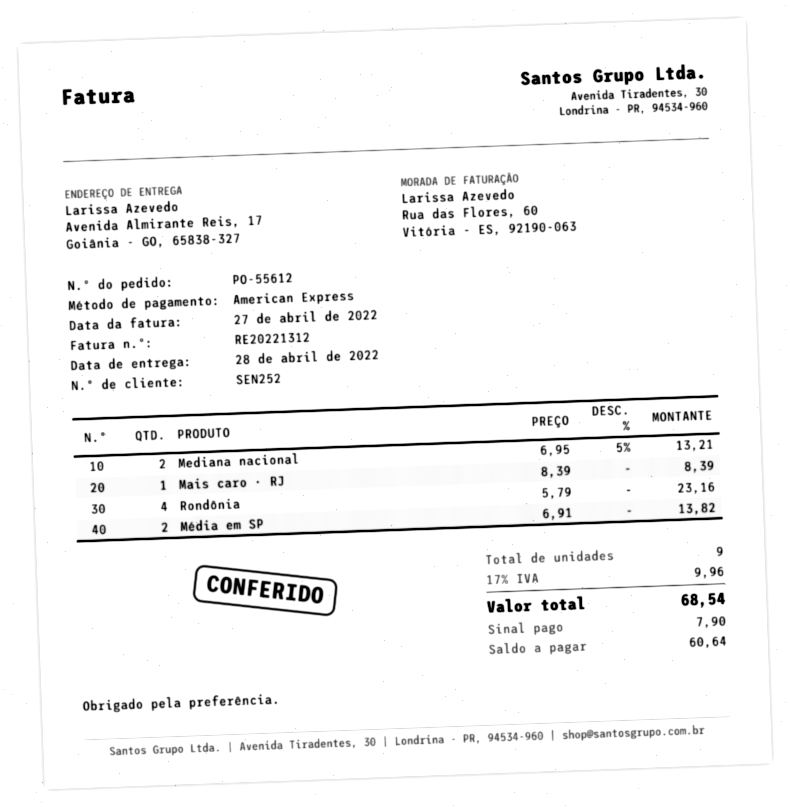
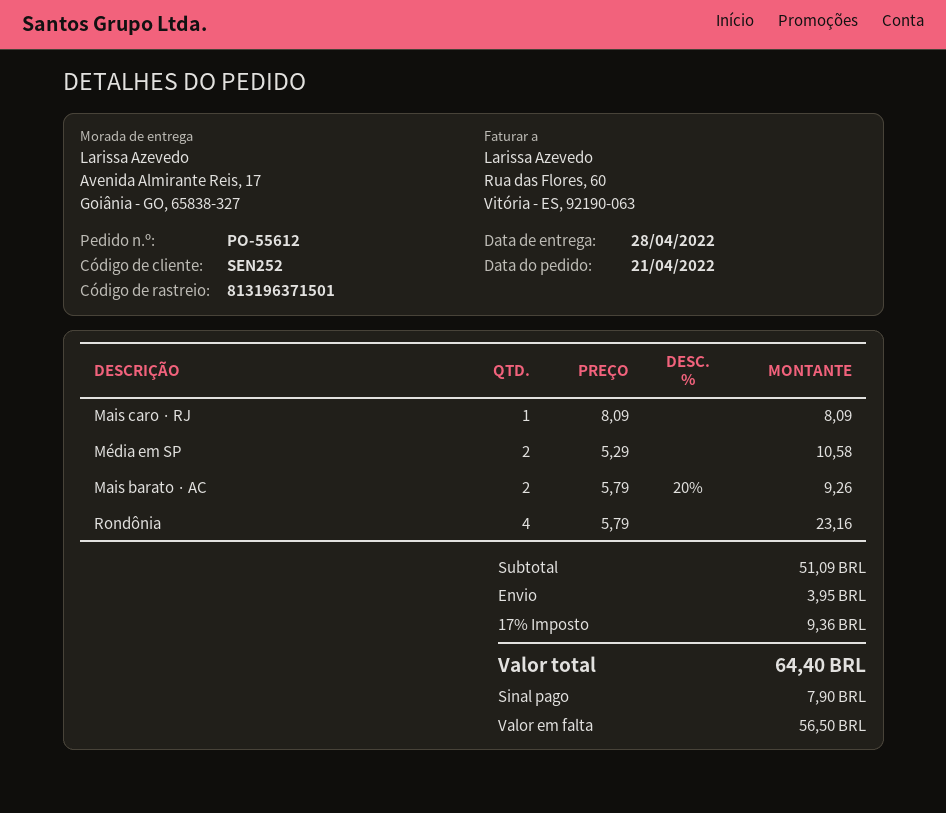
Mediana nacional: 2 x 6.95 - 5% = 13.21 -> none
Mais caro · RJ: 1 x 8.39 = 8.39 -> 1 x 8.09 = 8.09
Média em SP: 2 x 6.91 = 13.82 -> 2 x 5.29 = 10.58
Mais barato · AC: none -> 2 x 5.79 - 20% = 9.26
shipping: none -> 3.95
tax: 17% = 9.96 -> 17% = 9.36
total: 68.54 -> 64.40
balance: 60.64 -> 56.50

